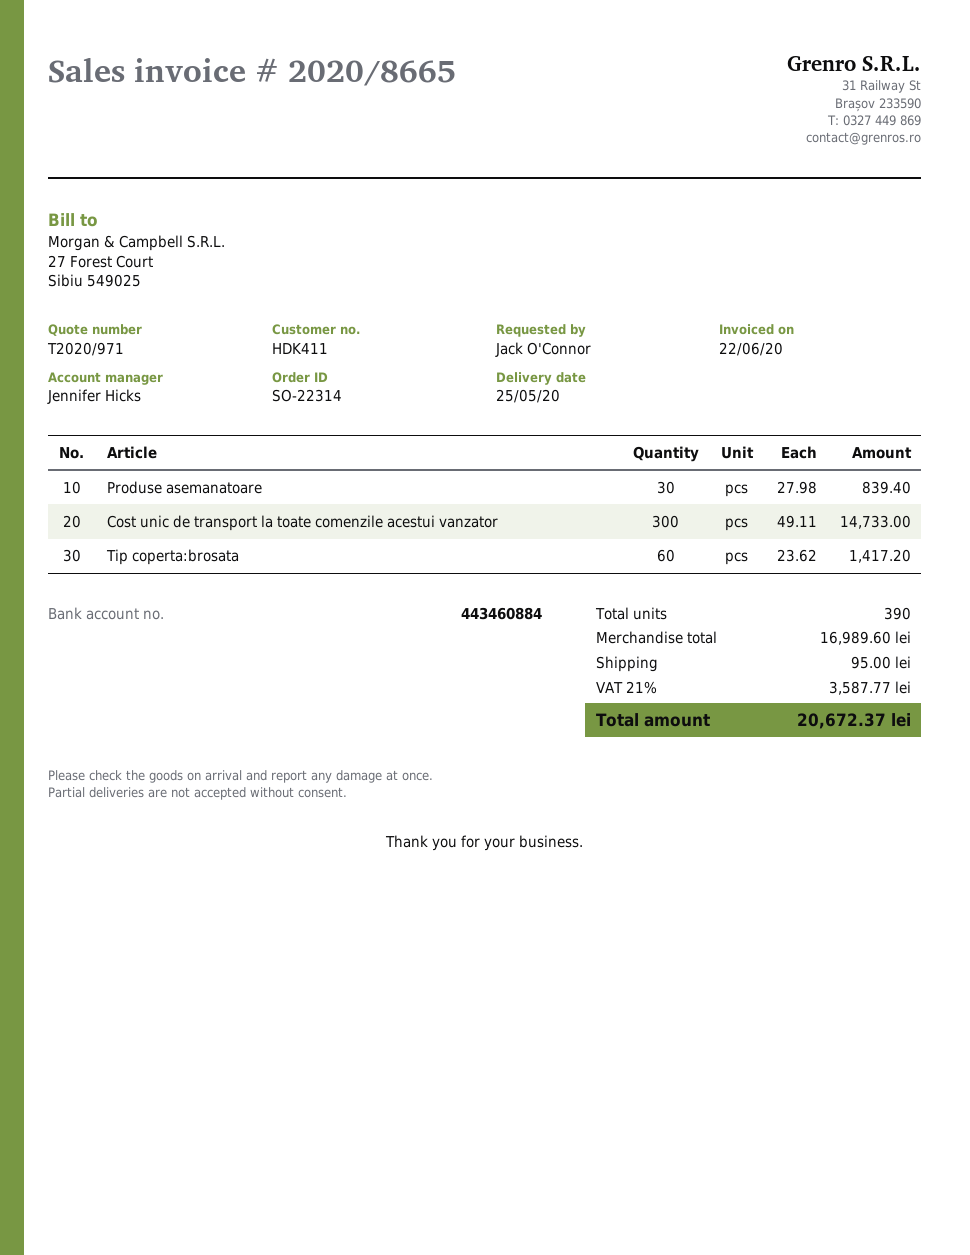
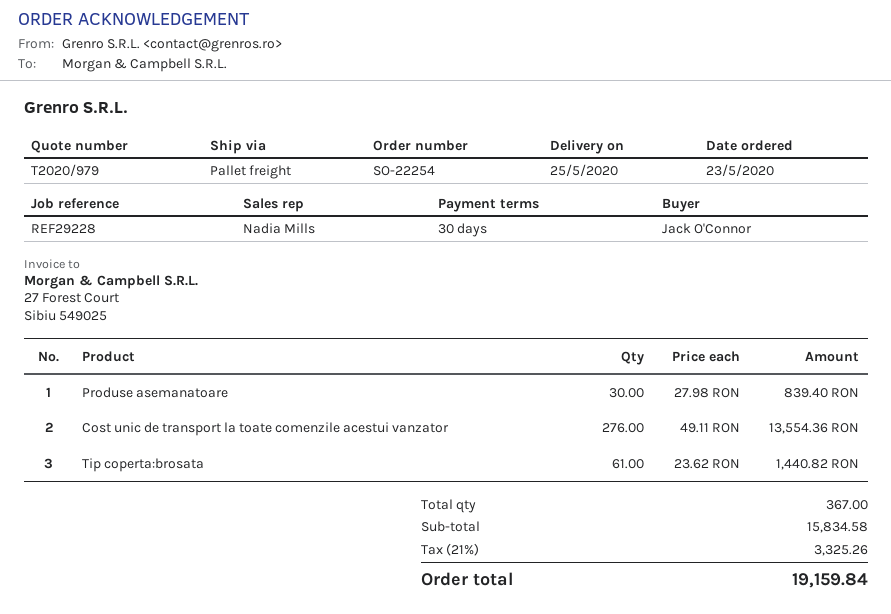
quote number: T2020/971 -> T2020/979
order number: SO-22314 -> SO-22254
sales rep: Jennifer Hicks -> Nadia Mills
Cost unic de transport la toate comenzile acestui vanzator: 300 x 49.11 = 14733.00 -> 276 x 49.11 = 13554.36
Tip coperta:brosata: 60 x 23.62 = 1417.20 -> 61 x 23.62 = 1440.82
total quantity: 390 -> 367
subtotal: 16989.60 -> 15834.58
shipping: 95.00 -> none
tax: 21% = 3587.77 -> 21% = 3325.26
total: 20672.37 -> 19159.84

